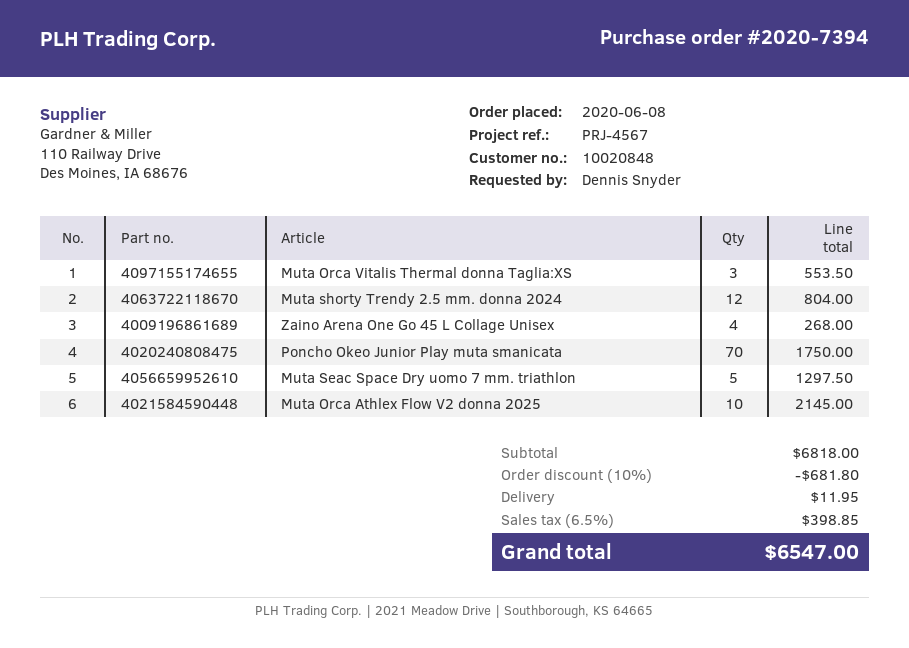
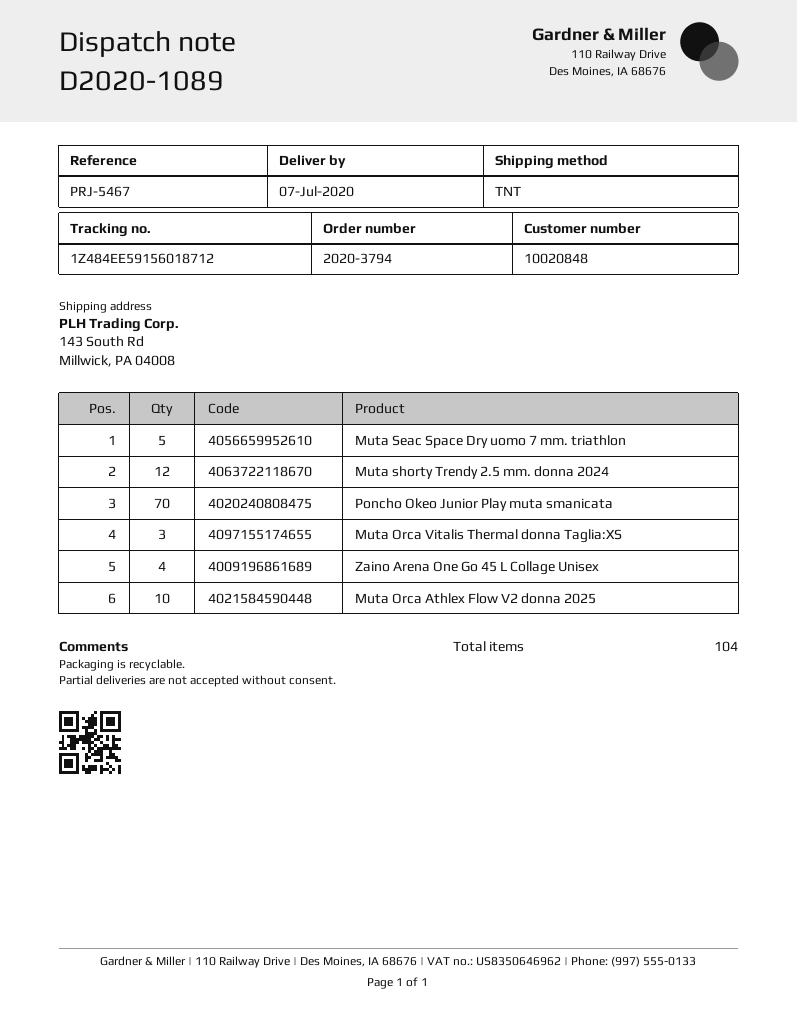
order number: 2020-7394 -> 2020-3794
reference: PRJ-4567 -> PRJ-5467

